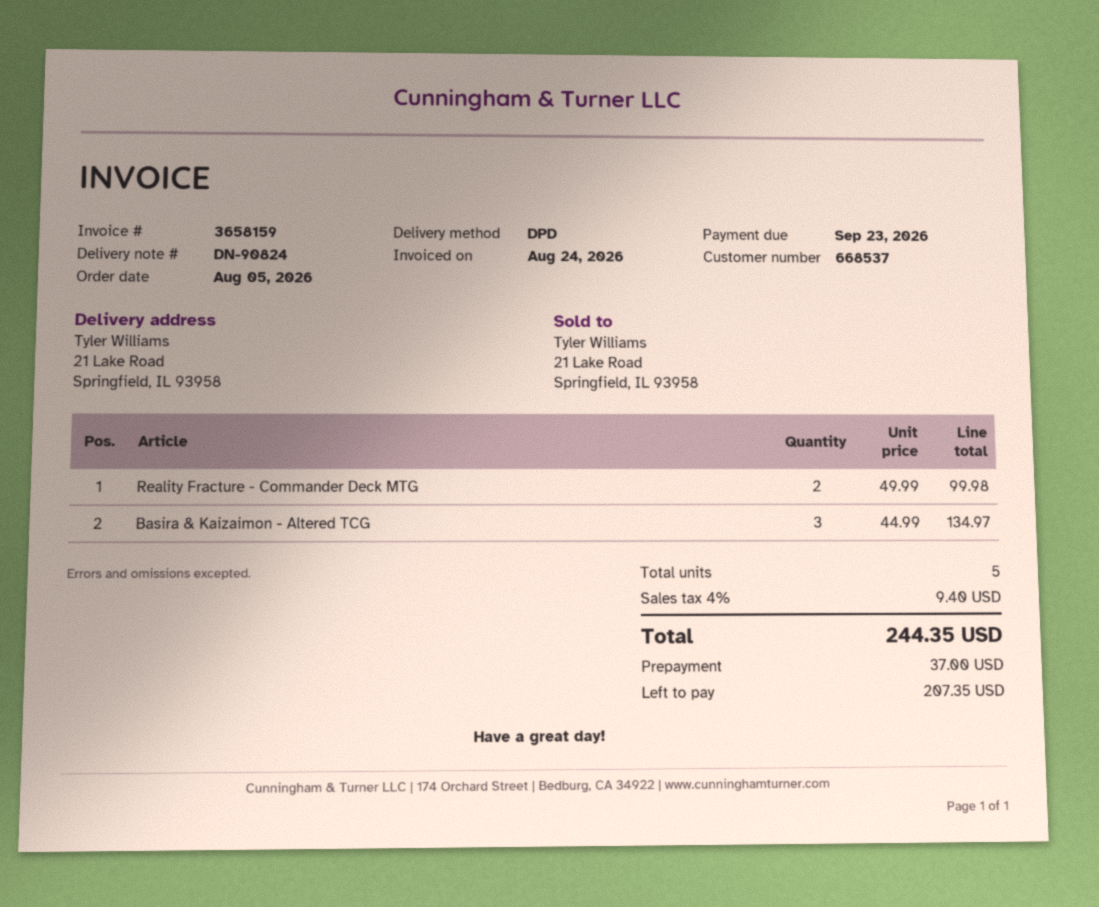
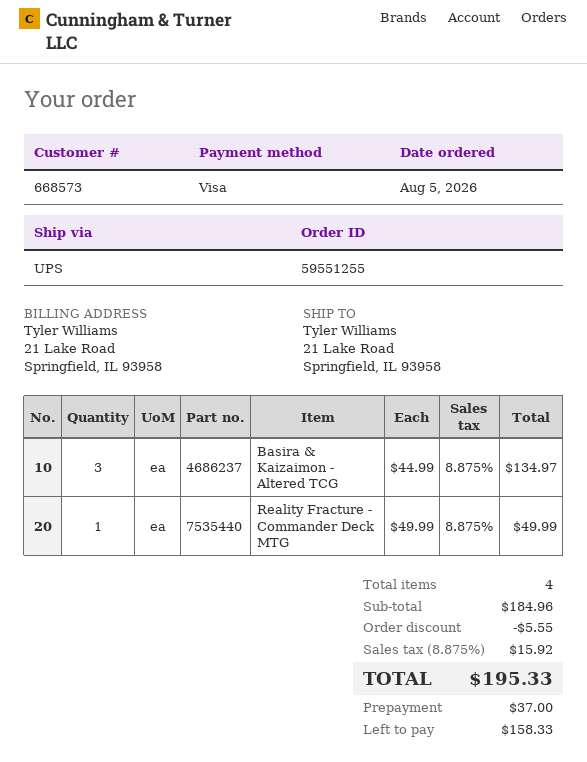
customer number: 668537 -> 668573
shipping method: DPD -> UPS
Reality Fracture - Commander Deck MTG: 2 x 49.99 = 99.98 -> 1 x 49.99 = 49.99
total quantity: 5 -> 4
discount: none -> 5.55
tax: 4% = 9.40 -> 8.875% = 15.92
total: 244.35 -> 195.33
balance: 207.35 -> 158.33

